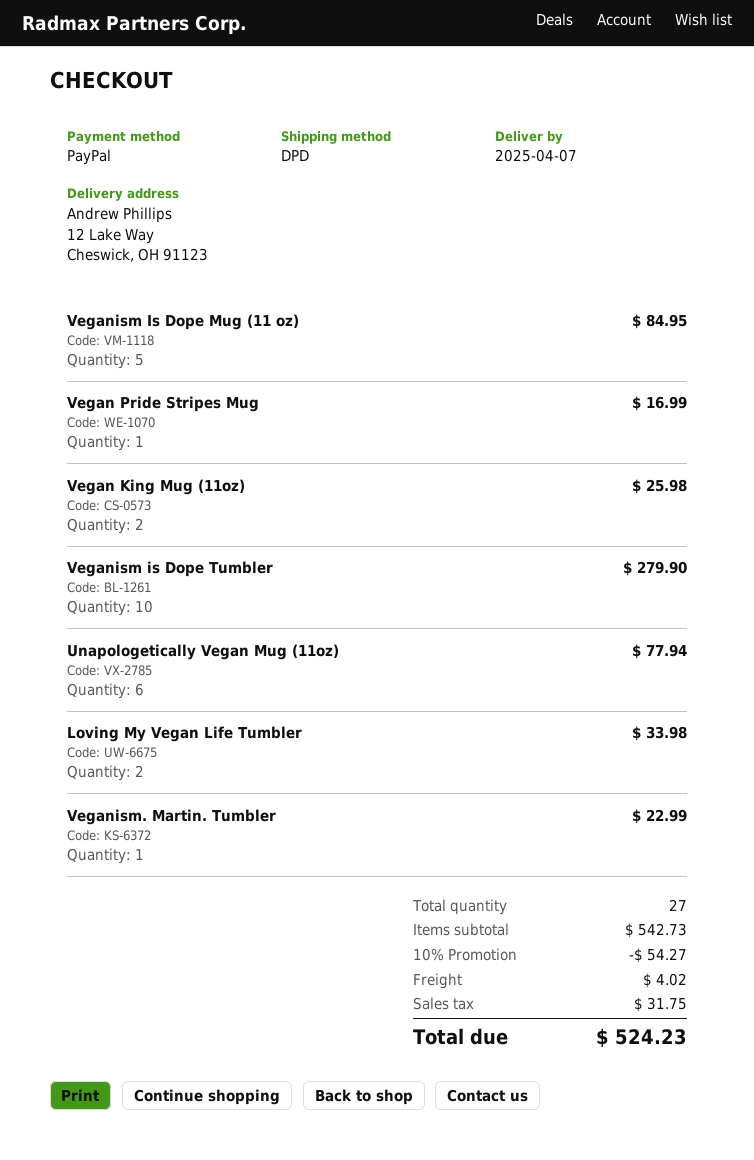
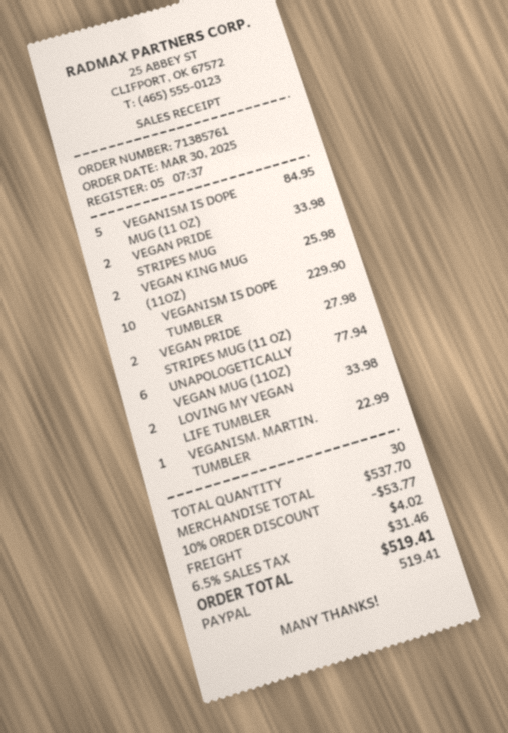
Vegan Pride Stripes Mug: 1 for 16.99 -> 2 for 33.98
Veganism is Dope Tumbler: 10 for 279.90 -> 10 for 229.90
VEGAN PRIDE STRIPES MUG (11 OZ): none -> 2 for 27.98
total quantity: 27 -> 30
subtotal: 542.73 -> 537.70
discount: 10% = 54.27 -> 10% = 53.77
tax: 31.75 -> 31.46
total: 524.23 -> 519.41

